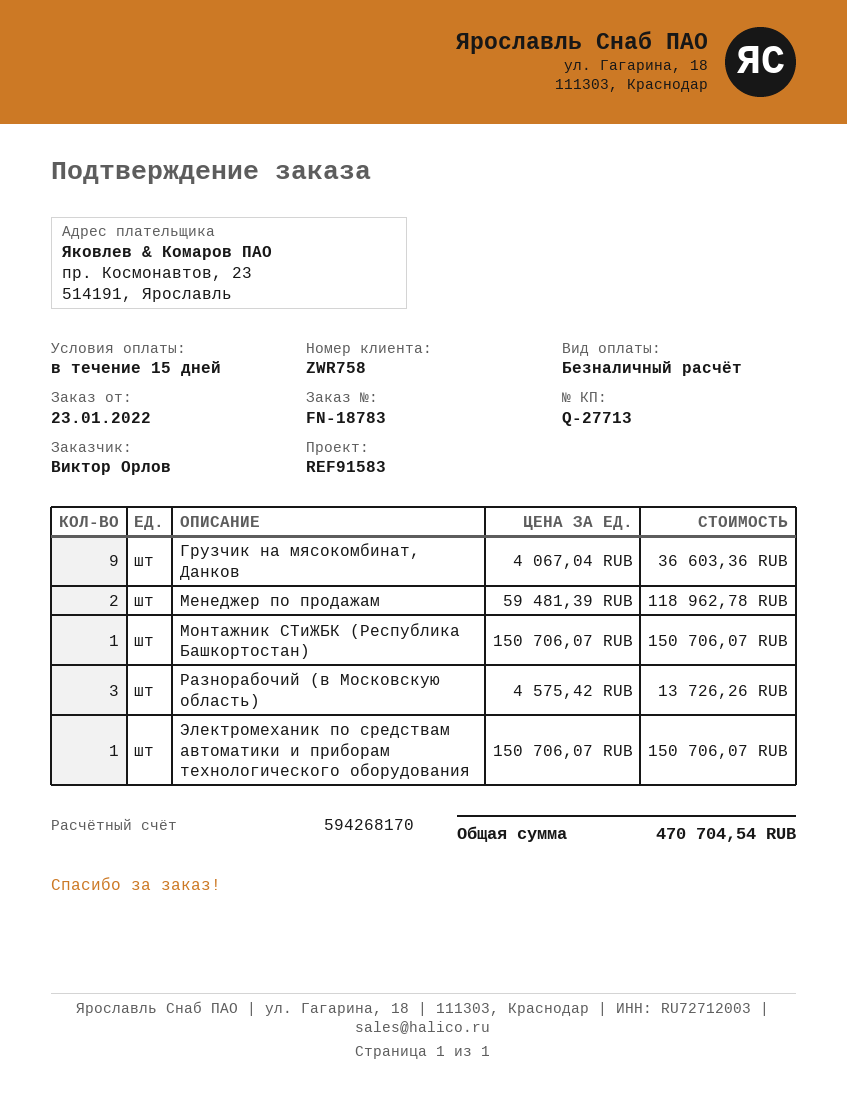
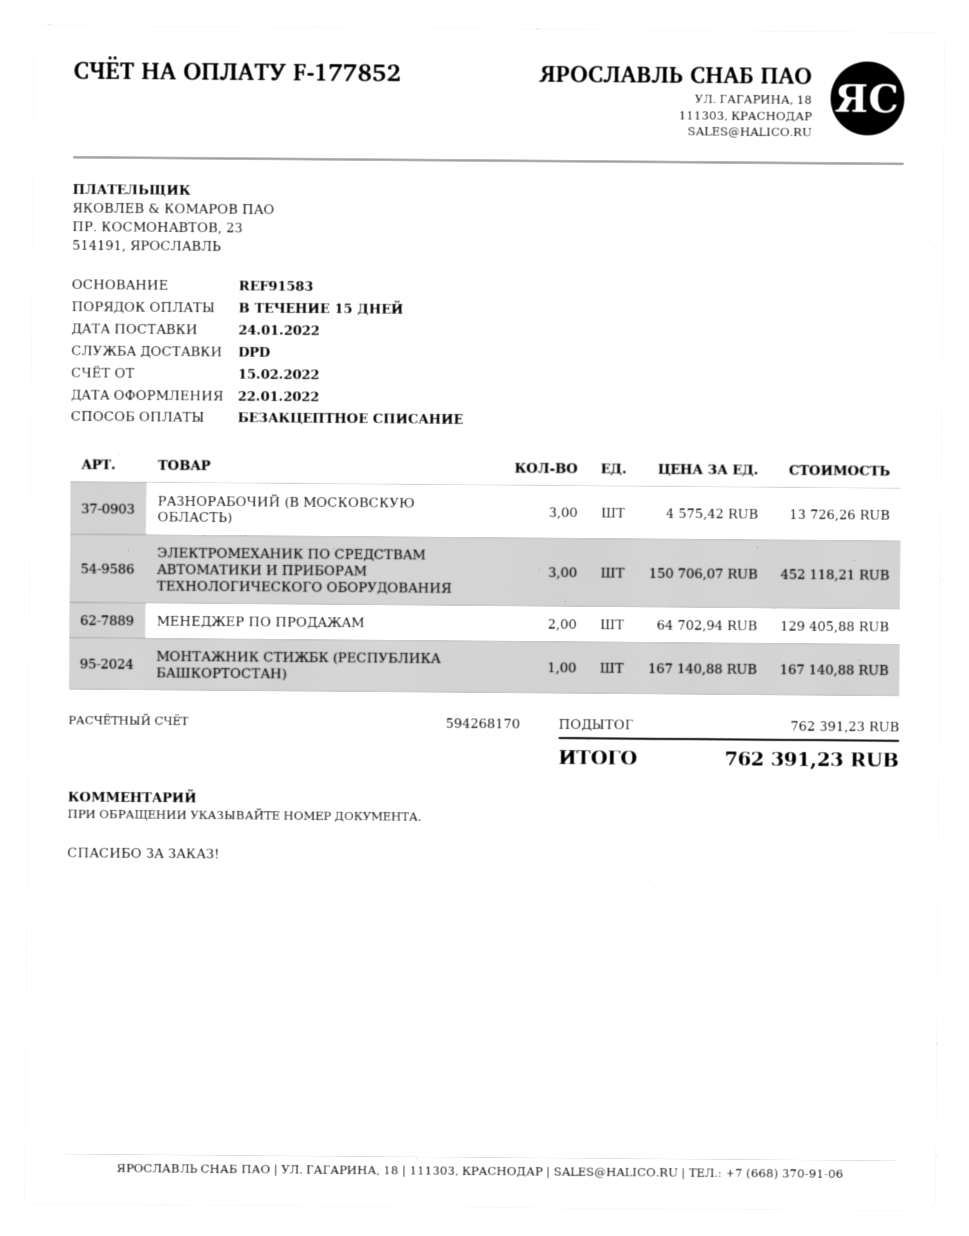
order date: 2022-01-23 -> 2022-01-22
payment method: bank transfer -> direct debit
Грузчик на мясокомбинат, Данков: 9 x 4067.04 = 36603.36 -> none
Менеджер по продажам: 2 x 59481.39 = 118962.78 -> 2 x 64702.94 = 129405.88
Монтажник СТиЖБК (Республика Башкортостан): 1 x 150706.07 = 150706.07 -> 1 x 167140.88 = 167140.88
Электромеханик по средствам автоматики и приборам технологического оборудования: 1 x 150706.07 = 150706.07 -> 3 x 150706.07 = 452118.21
total: 470704.54 -> 762391.23

